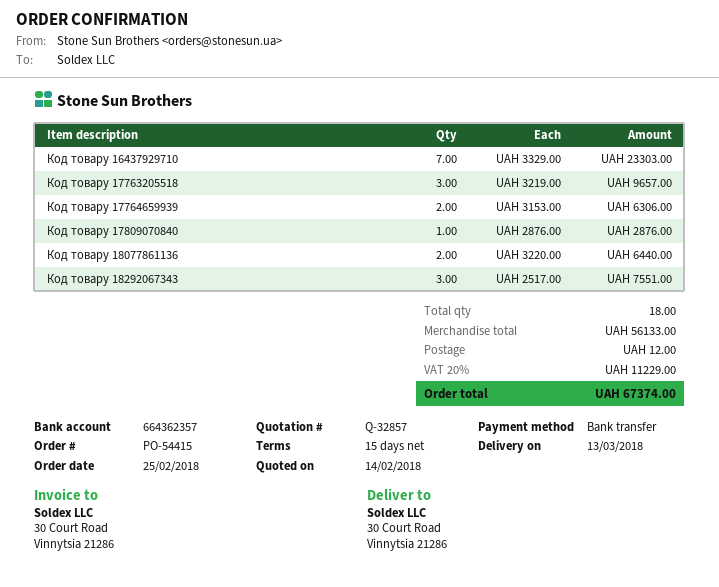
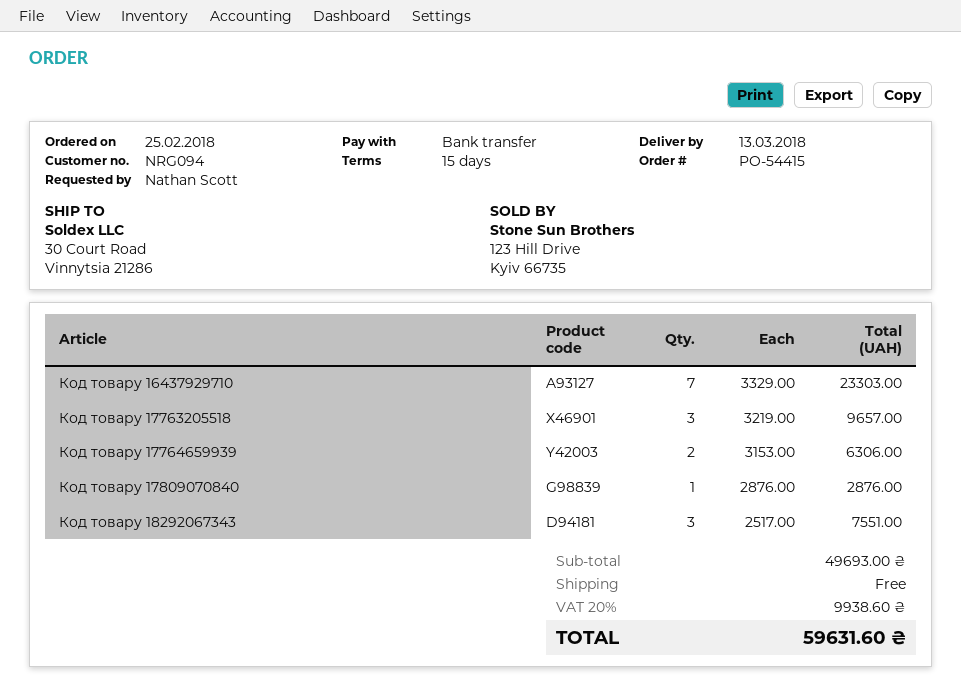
Код товару 18077861136: 2 x 3220.00 = 6440.00 -> none
subtotal: 56133.00 -> 49693.00
shipping: 12.00 -> 0.00
tax: 20% = 11229.00 -> 20% = 9938.60
total: 67374.00 -> 59631.60

